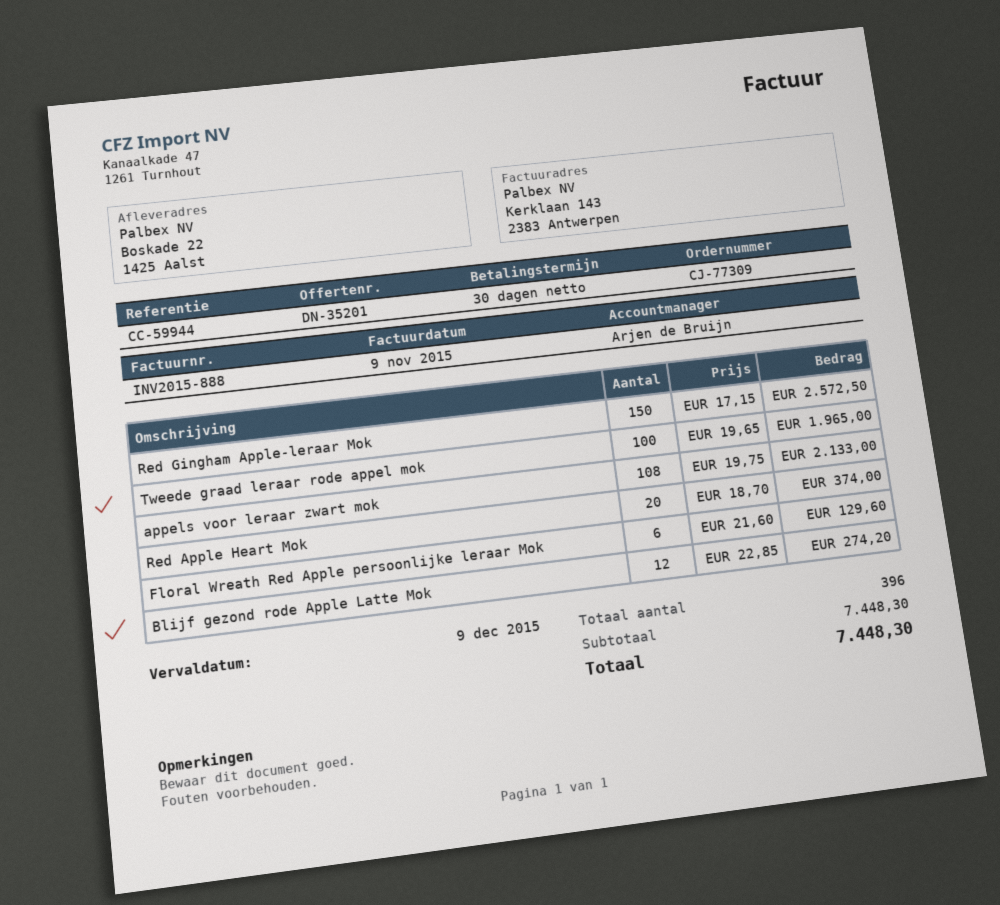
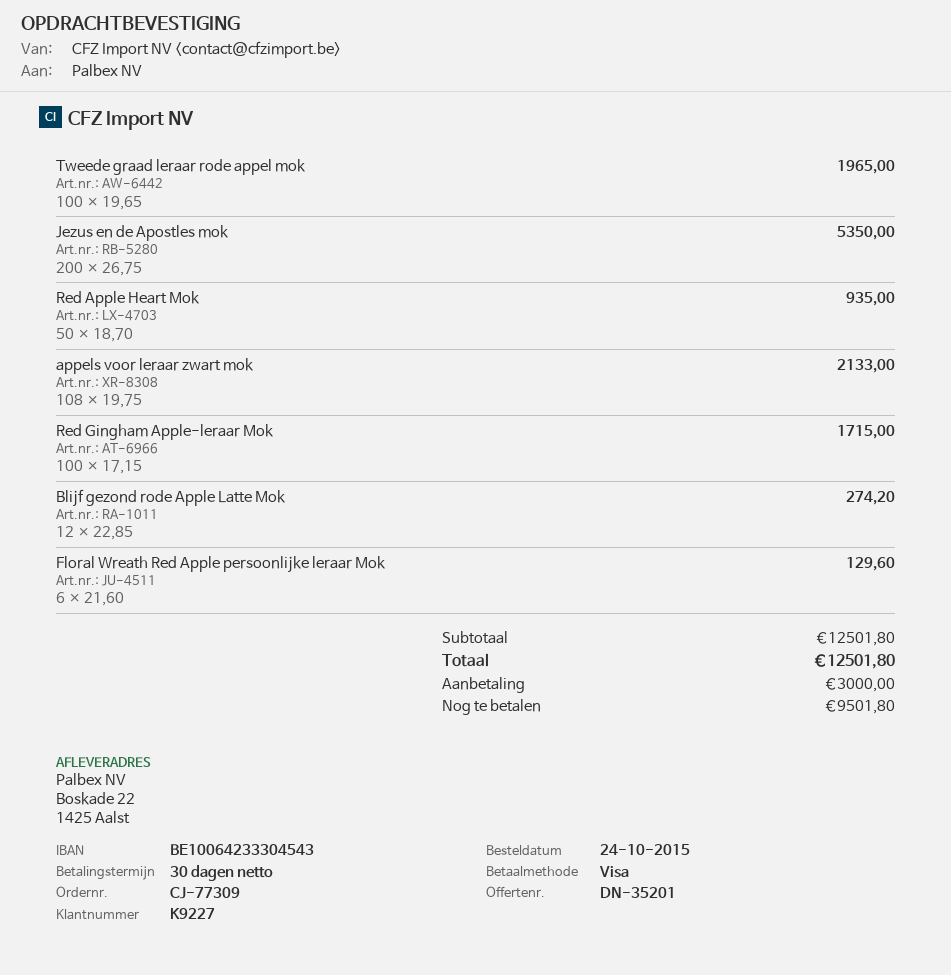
Red Gingham Apple-leraar Mok: 150 x 17.15 = 2572.50 -> 100 x 17.15 = 1715.00
Red Apple Heart Mok: 20 x 18.70 = 374.00 -> 50 x 18.70 = 935.00
Jezus en de Apostles mok: none -> 200 x 26.75 = 5350.00
subtotal: 7448.30 -> 12501.80
total: 7448.30 -> 12501.80

